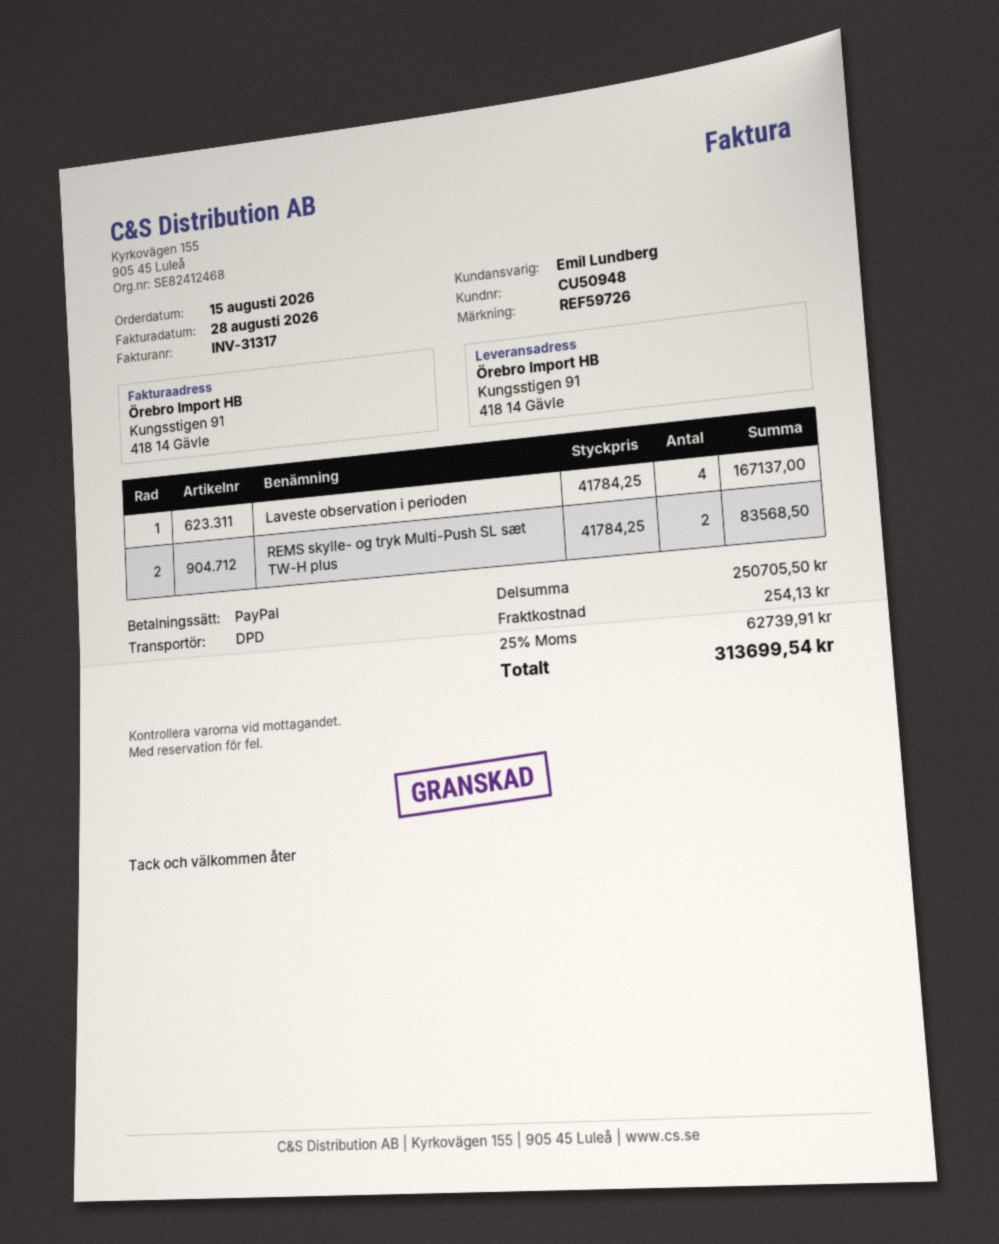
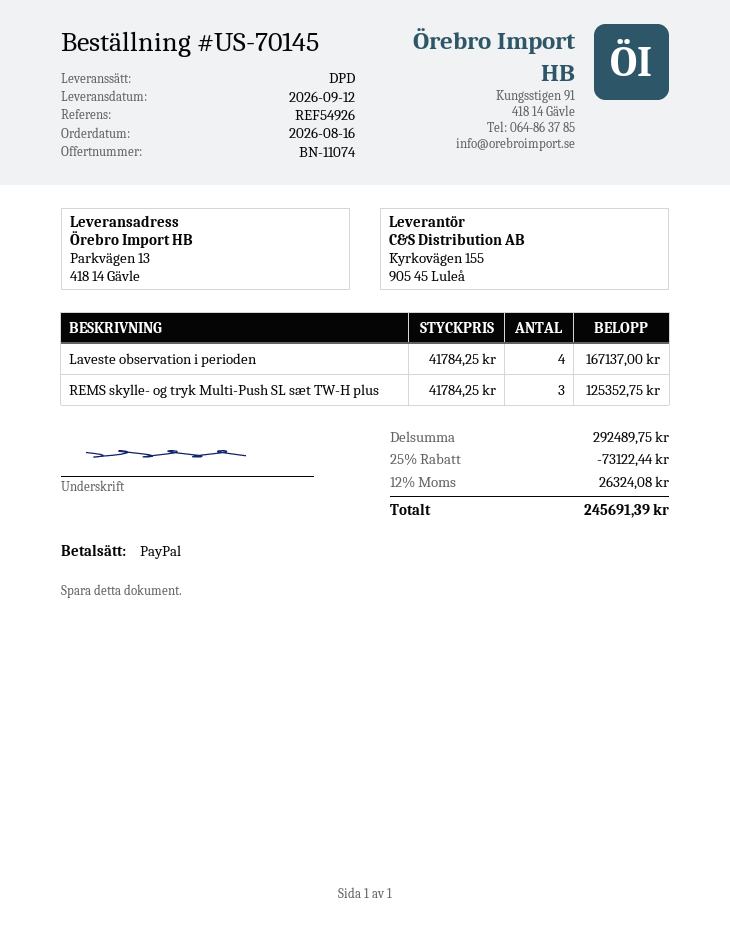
order date: 2026-08-15 -> 2026-08-16
reference: REF59726 -> REF54926
ship to: Kungsstigen 91, 418 14 Gävle -> Parkvägen 13, 418 14 Gävle
REMS skylle- og tryk Multi-Push SL sæt TW-H plus: 2 x 41784.25 = 83568.50 -> 3 x 41784.25 = 125352.75
subtotal: 250705.50 -> 292489.75
discount: none -> 25% = 73122.44
shipping: 254.13 -> none
tax: 25% = 62739.91 -> 12% = 26324.08
total: 313699.54 -> 245691.39

